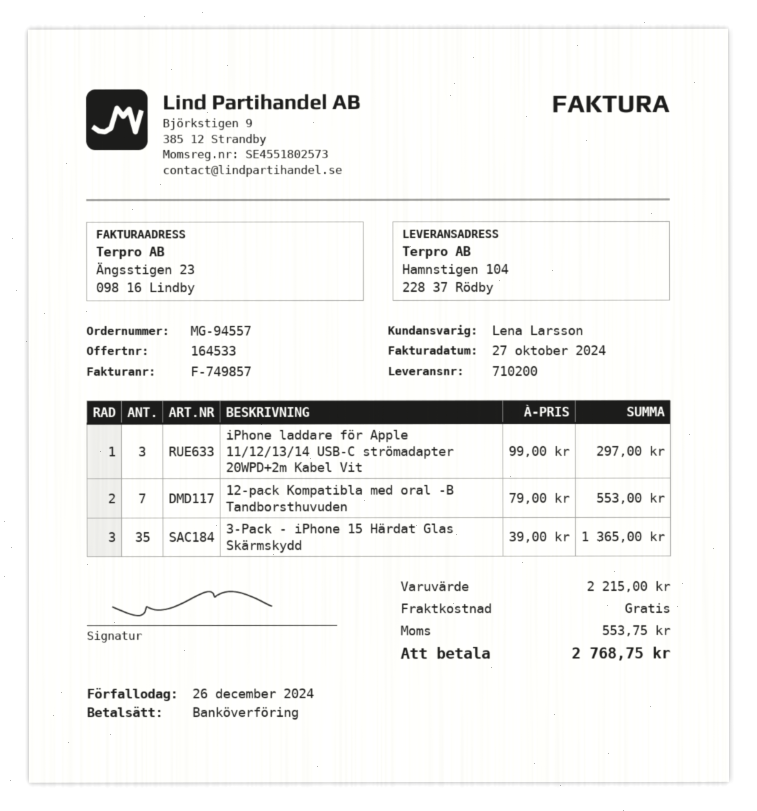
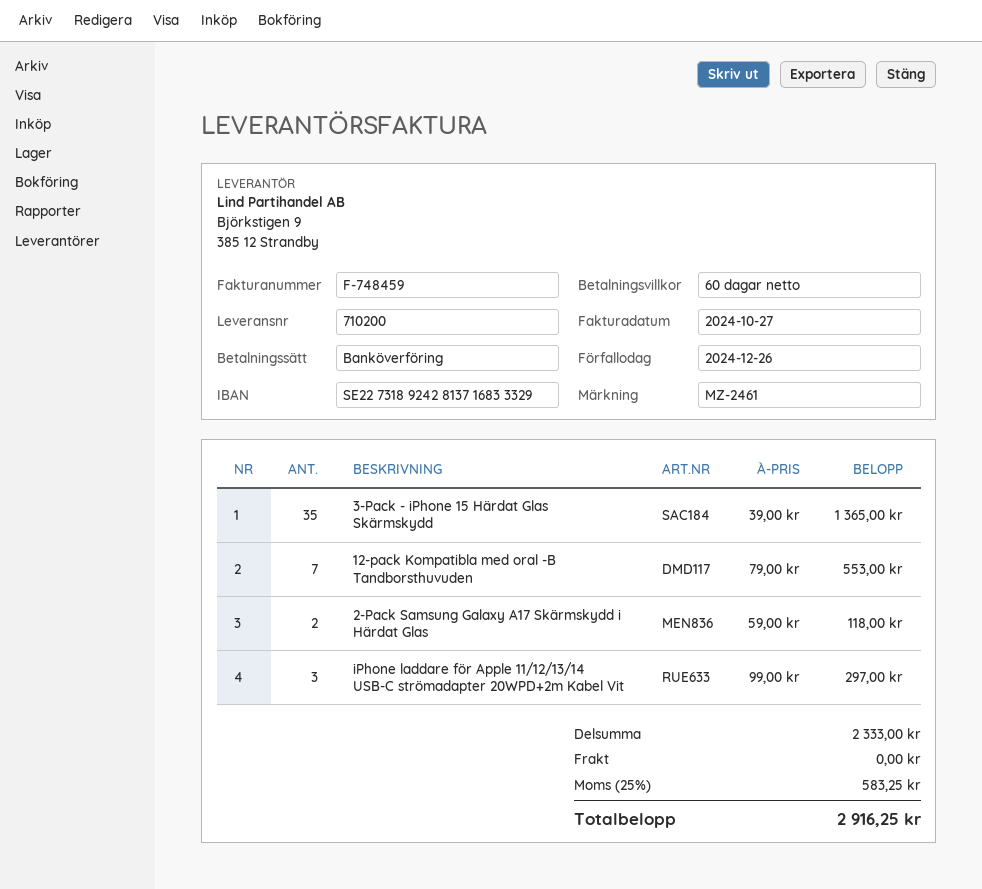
invoice number: F-749857 -> F-748459
2-Pack Samsung Galaxy A17 Skärmskydd i Härdat Glas: none -> 2 x 59.00 = 118.00
subtotal: 2215.00 -> 2333.00
tax: 553.75 -> 583.25
total: 2768.75 -> 2916.25

